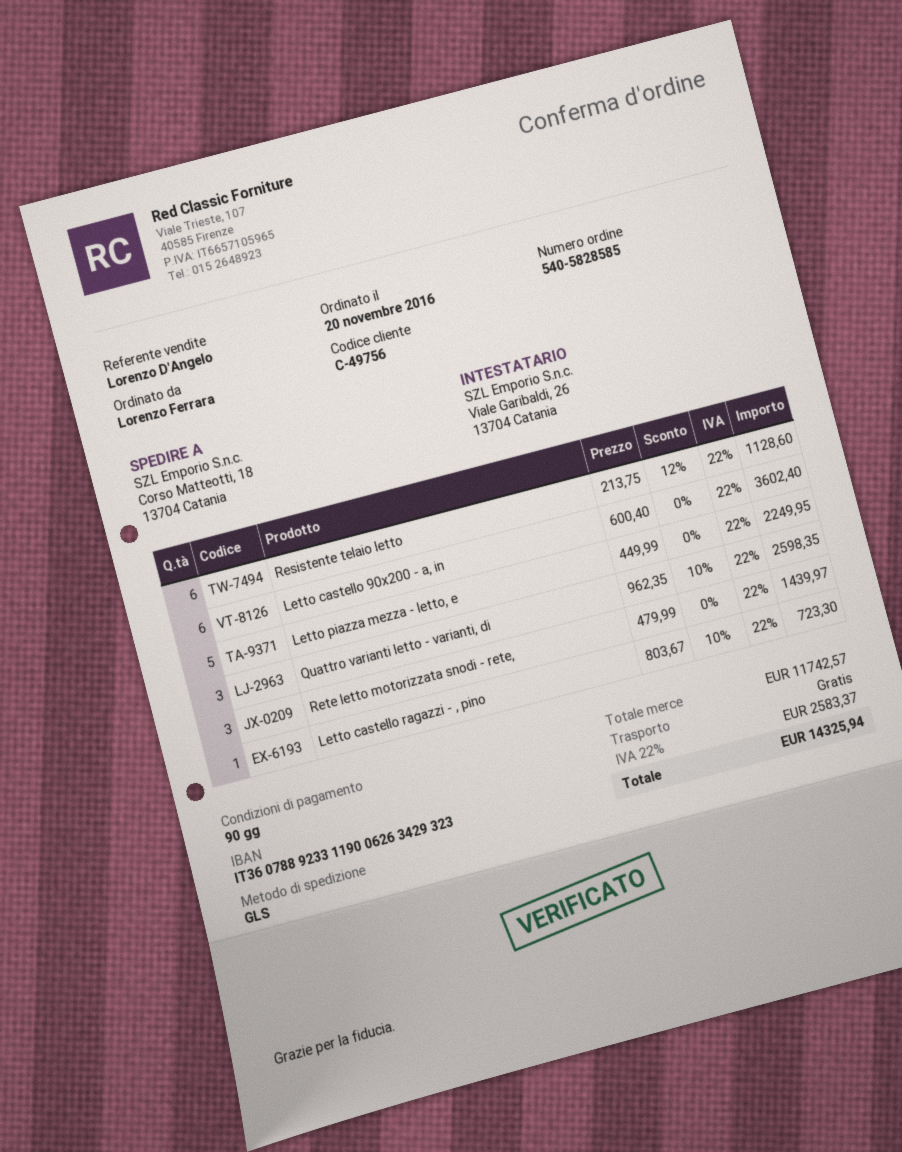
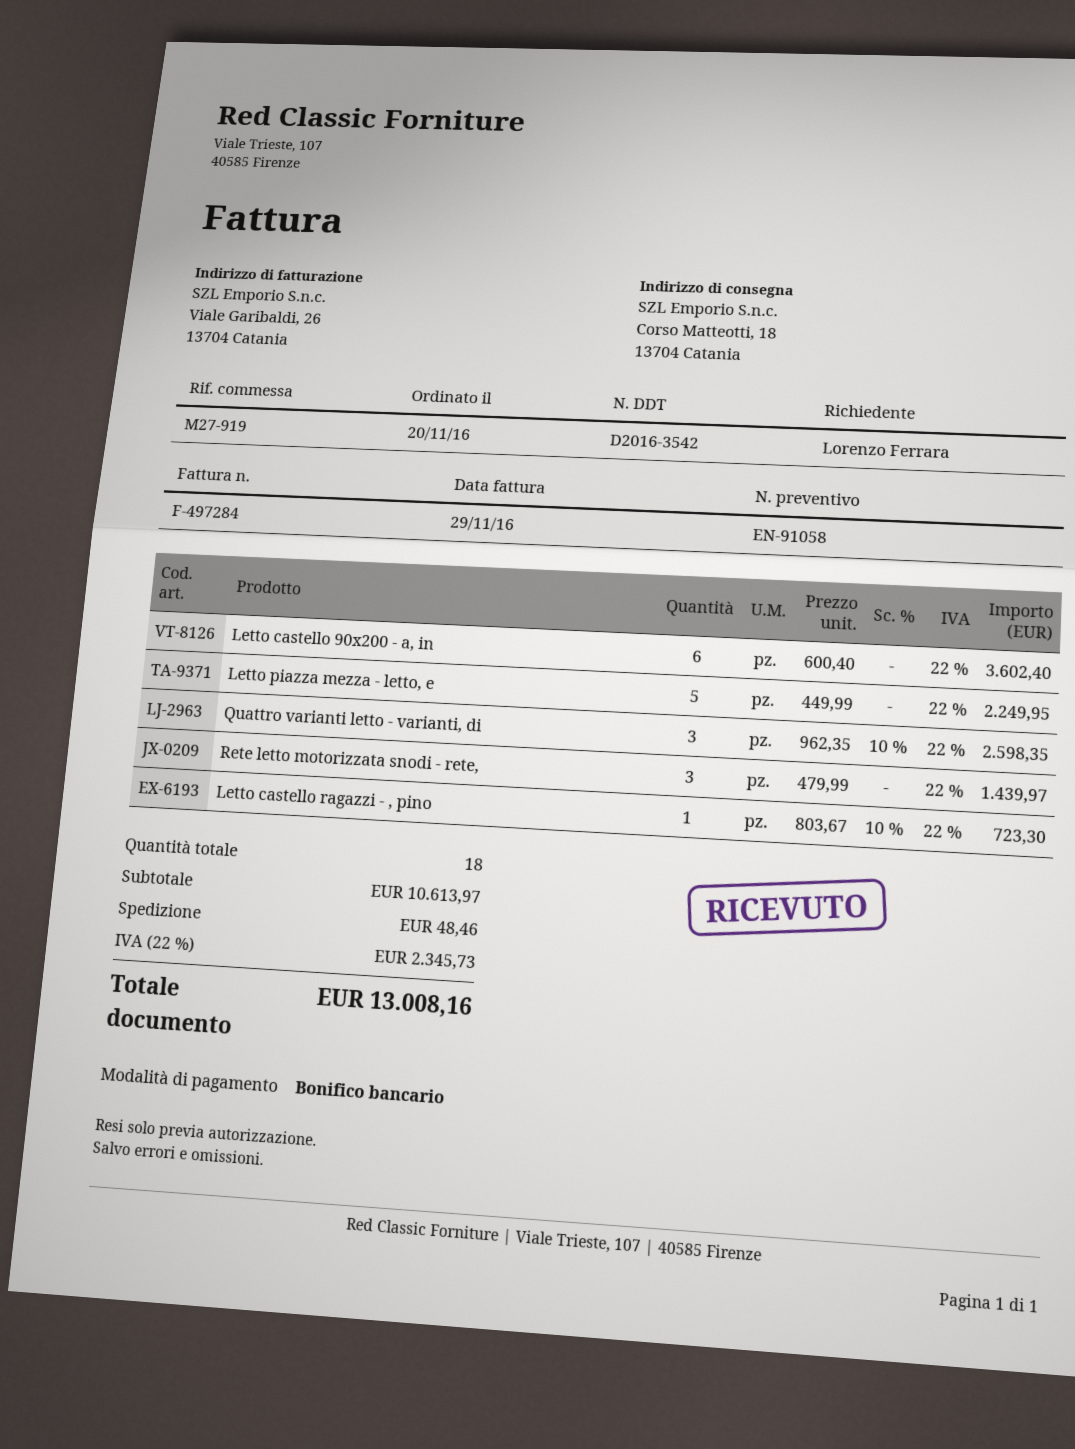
Resistente telaio letto: 6 x 213.75 - 12% = 1128.60 -> none
subtotal: 11742.57 -> 10613.97
shipping: 0.00 -> 48.46
tax: 22% = 2583.37 -> 22% = 2345.73
total: 14325.94 -> 13008.16

